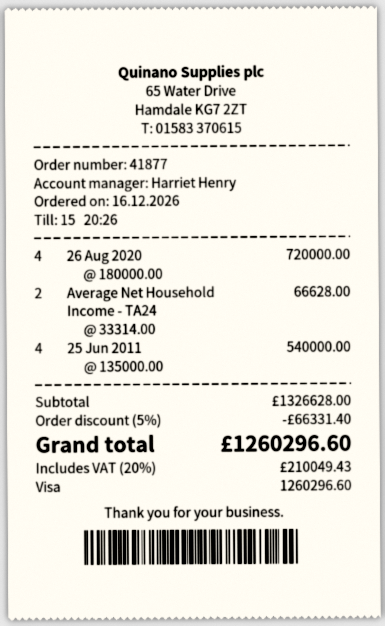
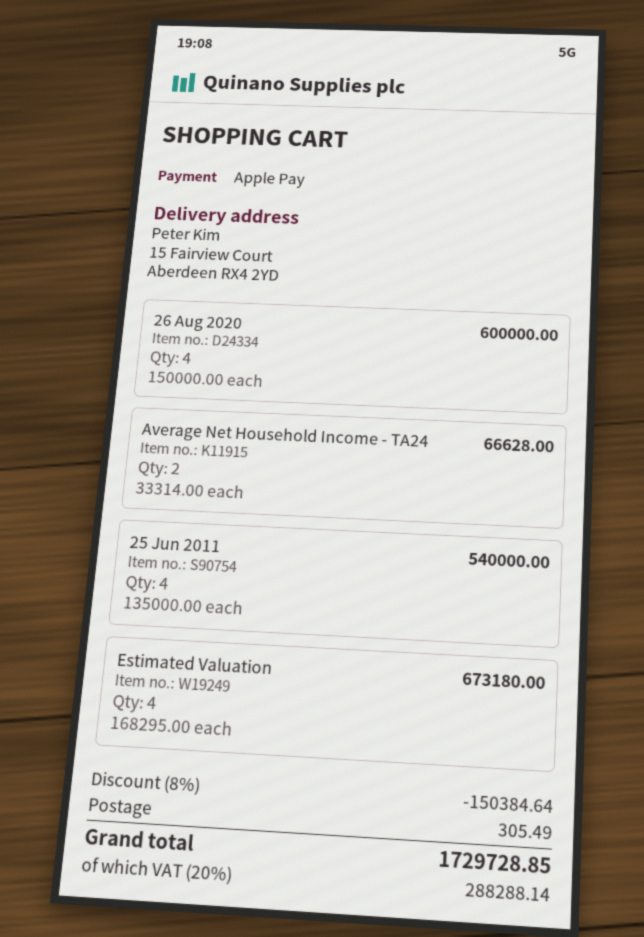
payment method: Visa -> Apple Pay
26 Aug 2020: 4 x 180000.00 = 720000.00 -> 4 x 150000.00 = 600000.00
Estimated Valuation: none -> 4 x 168295.00 = 673180.00
discount: 5% = 66331.40 -> 8% = 150384.64
shipping: none -> 305.49
tax: 20% = 210049.43 -> 20% = 288288.14
total: 1260296.60 -> 1729728.85

